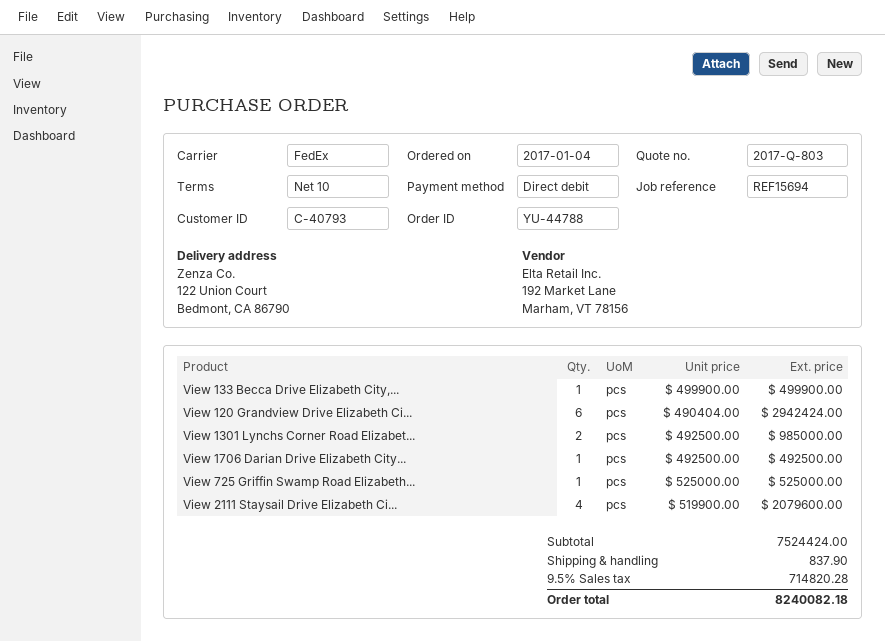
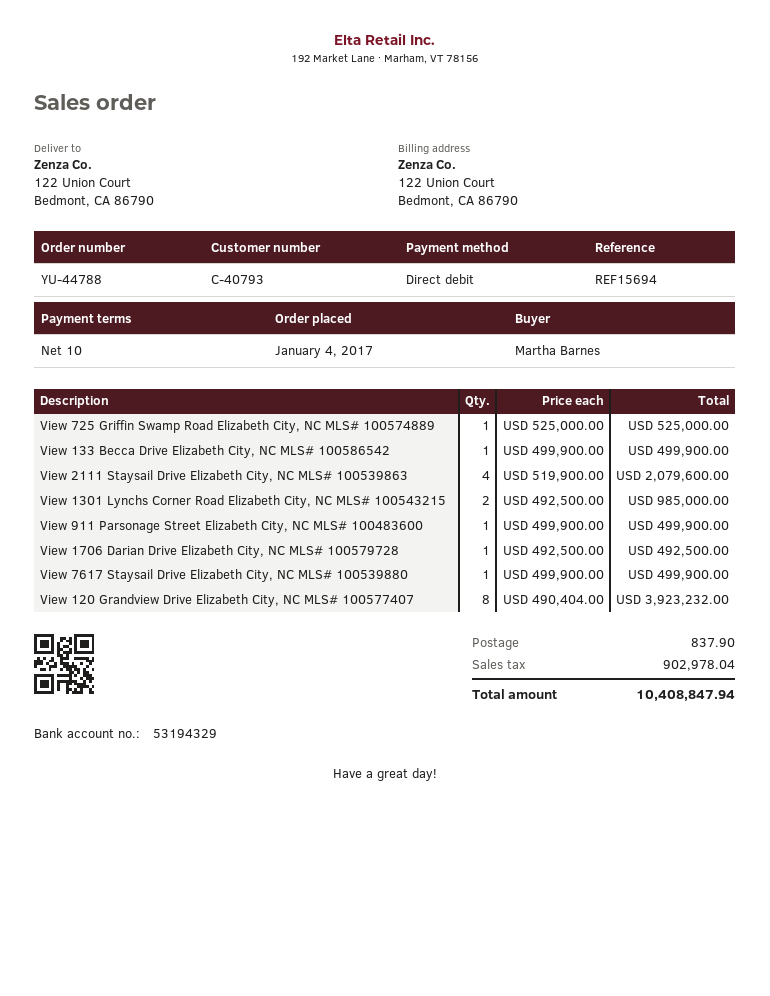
View 120 Grandview Drive Elizabeth Ci...: 6 x 490404.00 = 2942424.00 -> 8 x 490404.00 = 3923232.00
View 911 Parsonage Street Elizabeth City, NC MLS# 100483600: none -> 1 x 499900.00 = 499900.00
View 7617 Staysail Drive Elizabeth City, NC MLS# 100539880: none -> 1 x 499900.00 = 499900.00
tax: 714820.28 -> 902978.04
total: 8240082.18 -> 10408847.94

